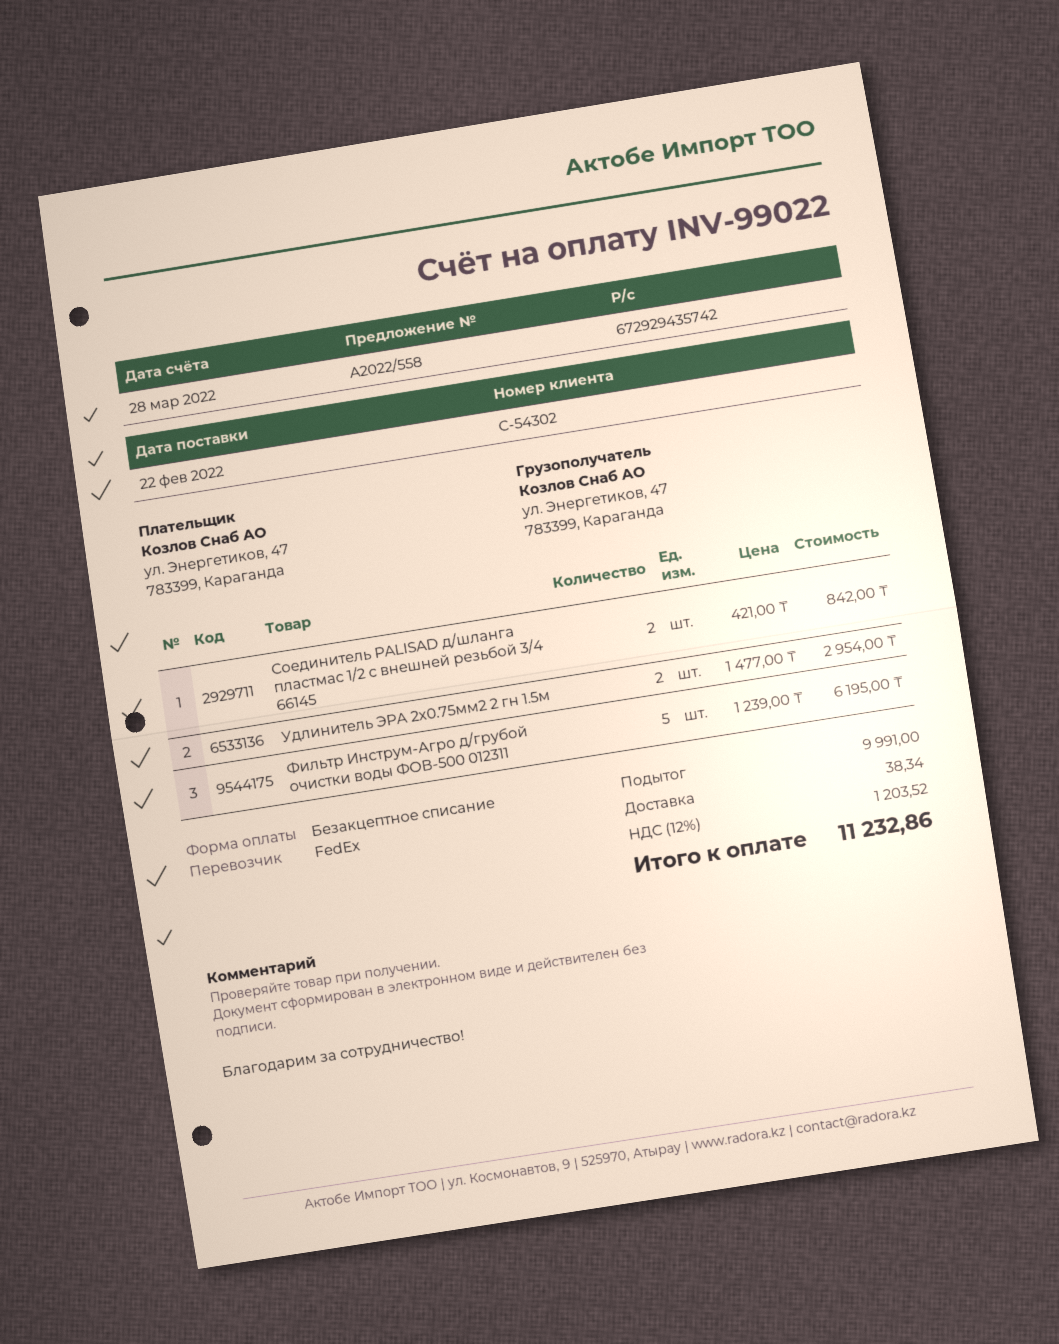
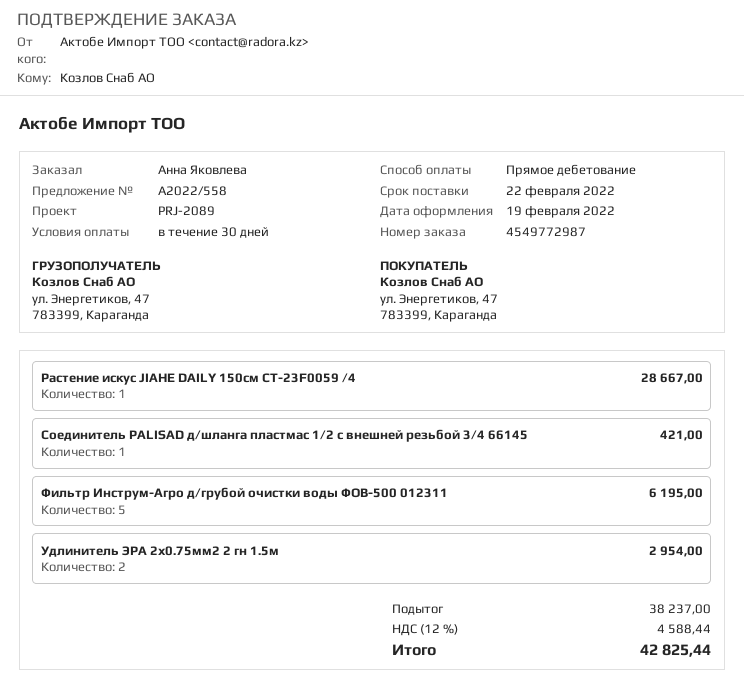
Соединитель PALISAD д/шланга пластмас 1/2 с внешней резьбой 3/4 66145: 2 for 842.00 -> 1 for 421.00
Растение искус JIAHE DAILY 150см CT-23F0059 /4: none -> 1 for 28667.00
subtotal: 9991.00 -> 38237.00
shipping: 38.34 -> none
tax: 12% = 1203.52 -> 12% = 4588.44
total: 11232.86 -> 42825.44

